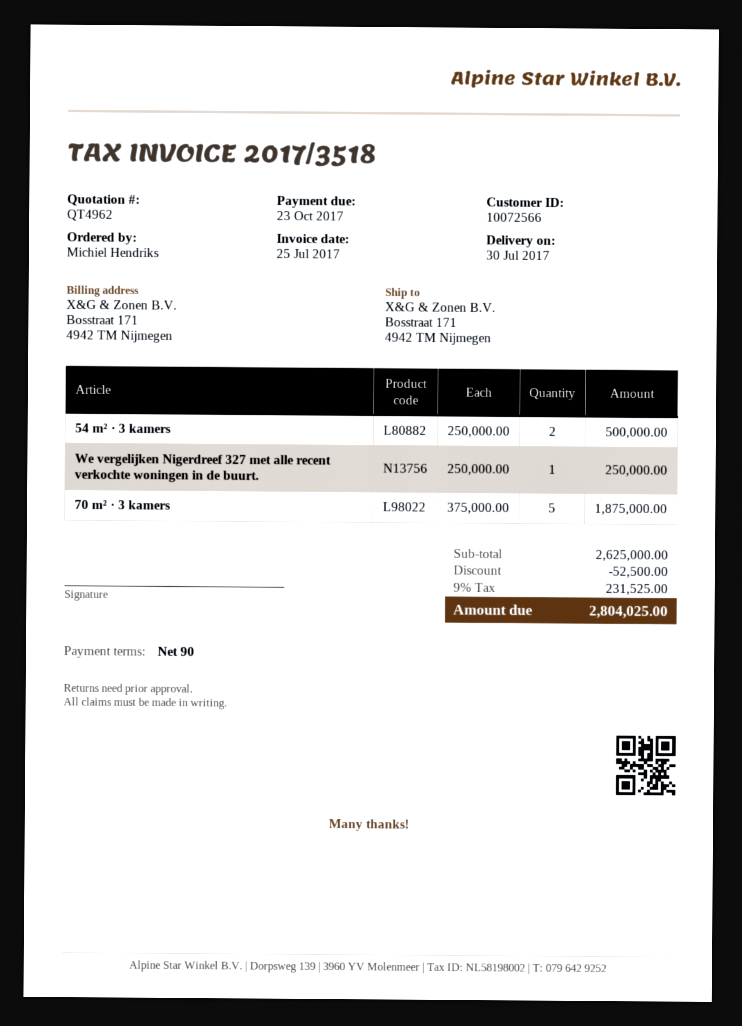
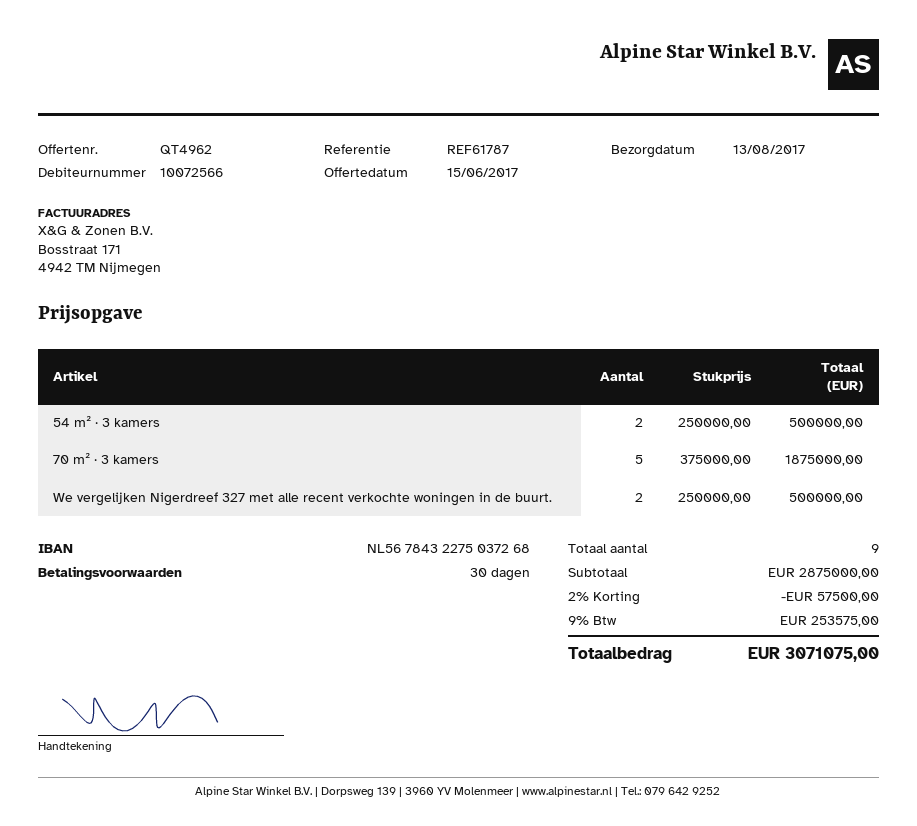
delivery date: 2017-07-30 -> 2017-08-13
payment terms: 90 days -> 30 days
We vergelijken Nigerdreef 327 met alle recent verkochte woningen in de buurt.: 1 x 250000.00 = 250000.00 -> 2 x 250000.00 = 500000.00
subtotal: 2625000.00 -> 2875000.00
discount: 52500.00 -> 57500.00
tax: 9% = 231525.00 -> 9% = 253575.00
total: 2804025.00 -> 3071075.00

